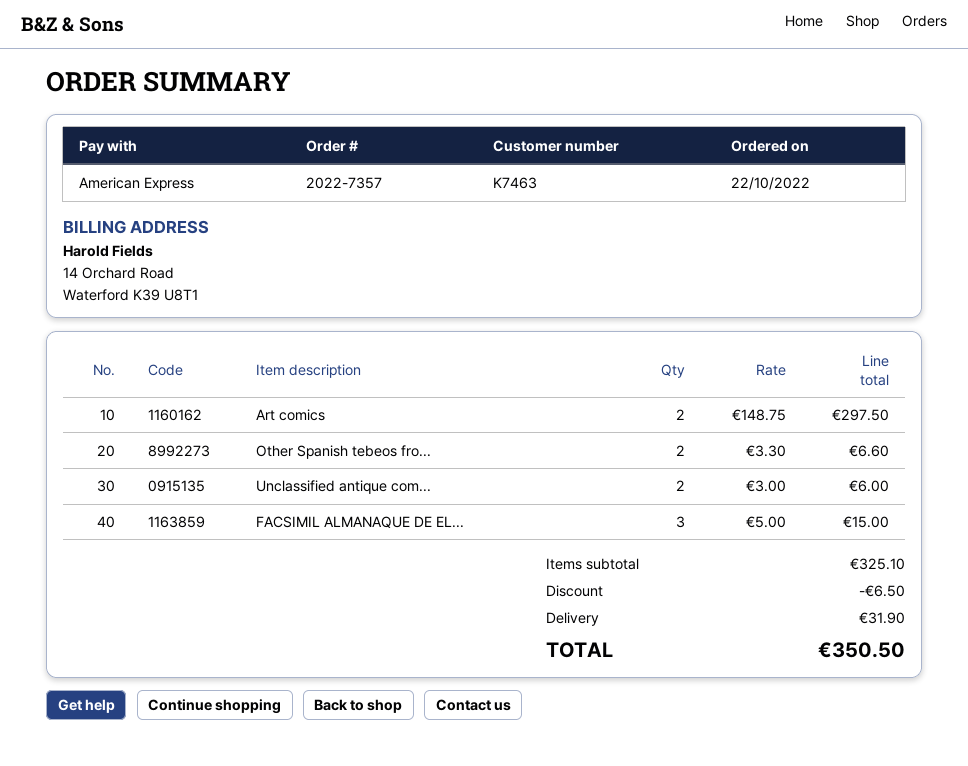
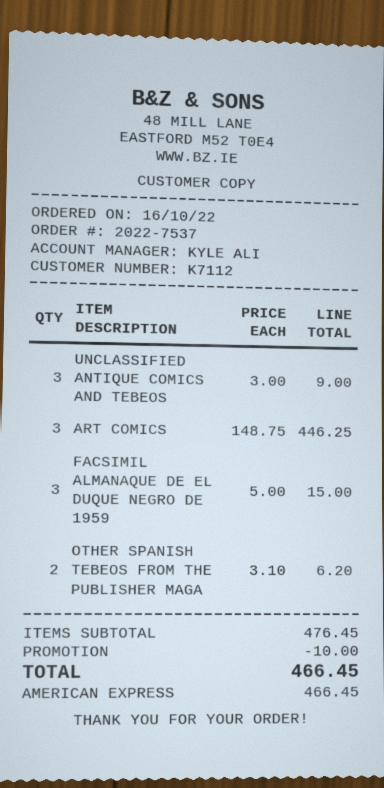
order number: 2022-7357 -> 2022-7537
order date: 2022-10-22 -> 2022-10-16
customer number: K7463 -> K7112
Art comics: 2 x 148.75 = 297.50 -> 3 x 148.75 = 446.25
Other Spanish tebeos fro...: 2 x 3.30 = 6.60 -> 2 x 3.10 = 6.20
Unclassified antique com...: 2 x 3.00 = 6.00 -> 3 x 3.00 = 9.00
subtotal: 325.10 -> 476.45
discount: 6.50 -> 10.00
shipping: 31.90 -> none
total: 350.50 -> 466.45

